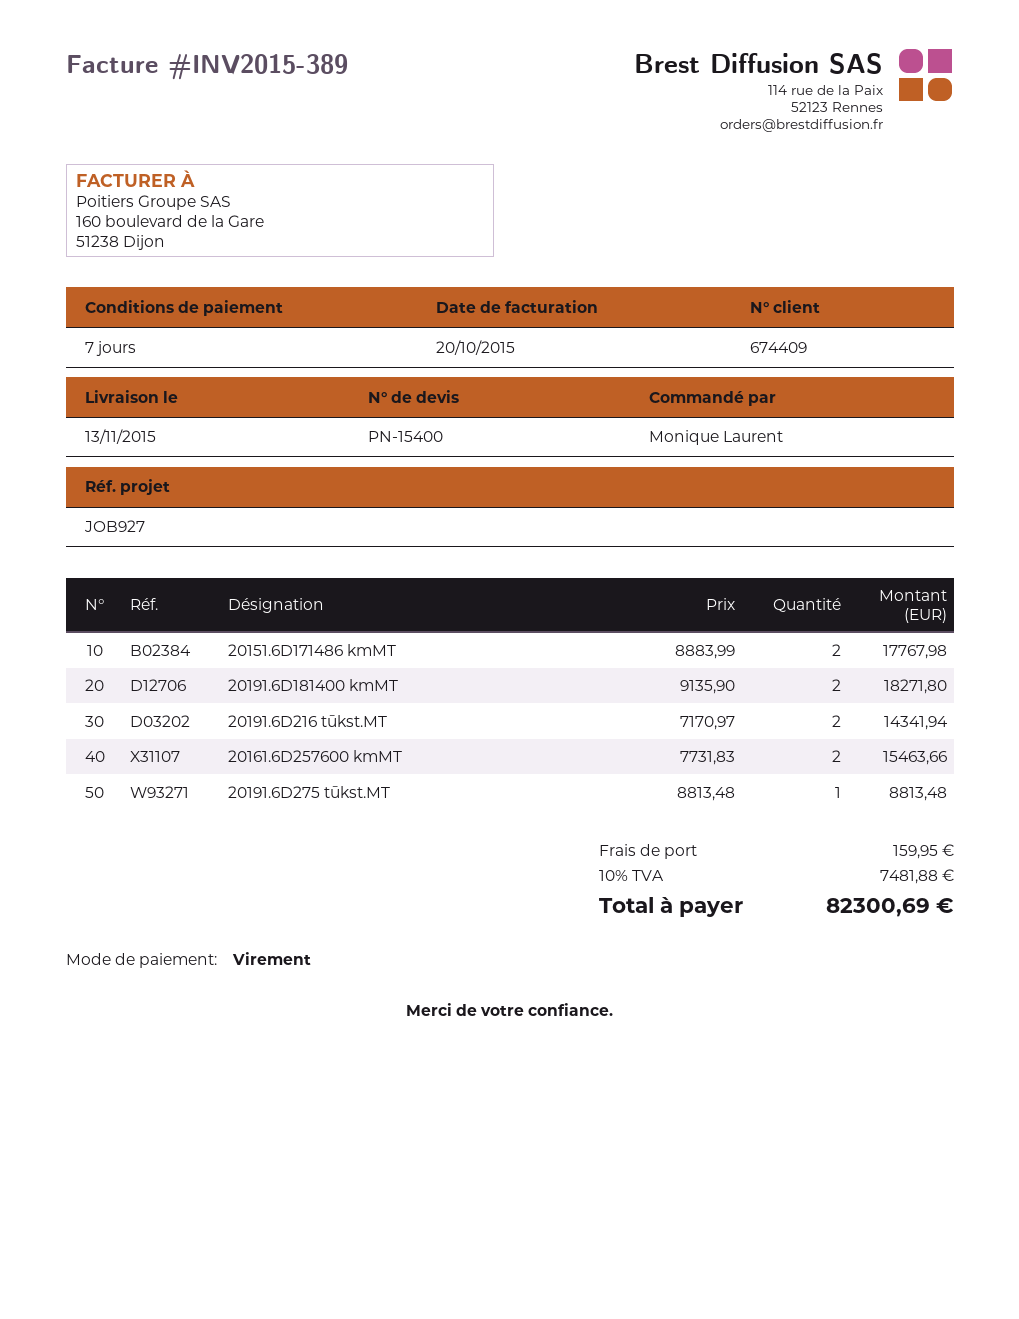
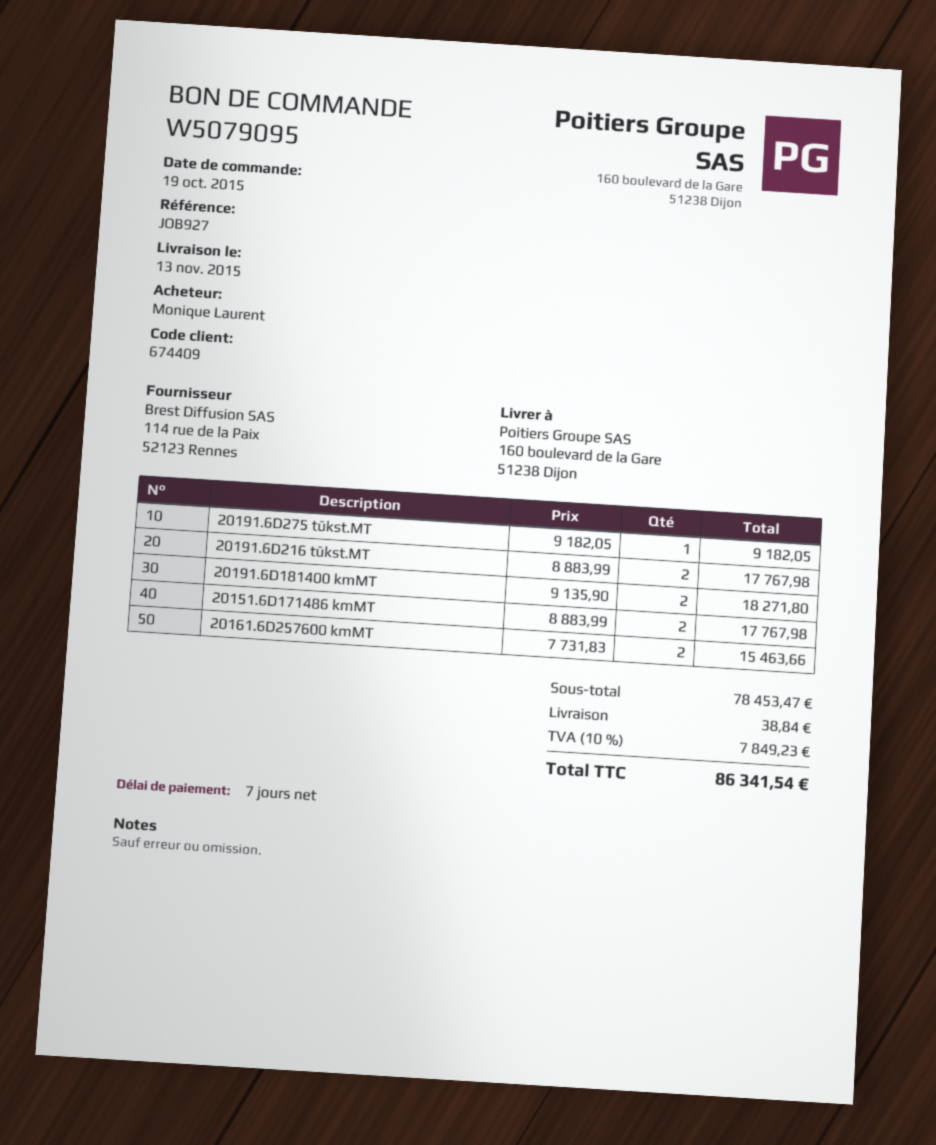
20191.6D216 tūkst.MT: 2 x 7170.97 = 14341.94 -> 2 x 8883.99 = 17767.98
20191.6D275 tūkst.MT: 1 x 8813.48 = 8813.48 -> 1 x 9182.05 = 9182.05
shipping: 159.95 -> 38.84
tax: 10% = 7481.88 -> 10% = 7849.23
total: 82300.69 -> 86341.54

